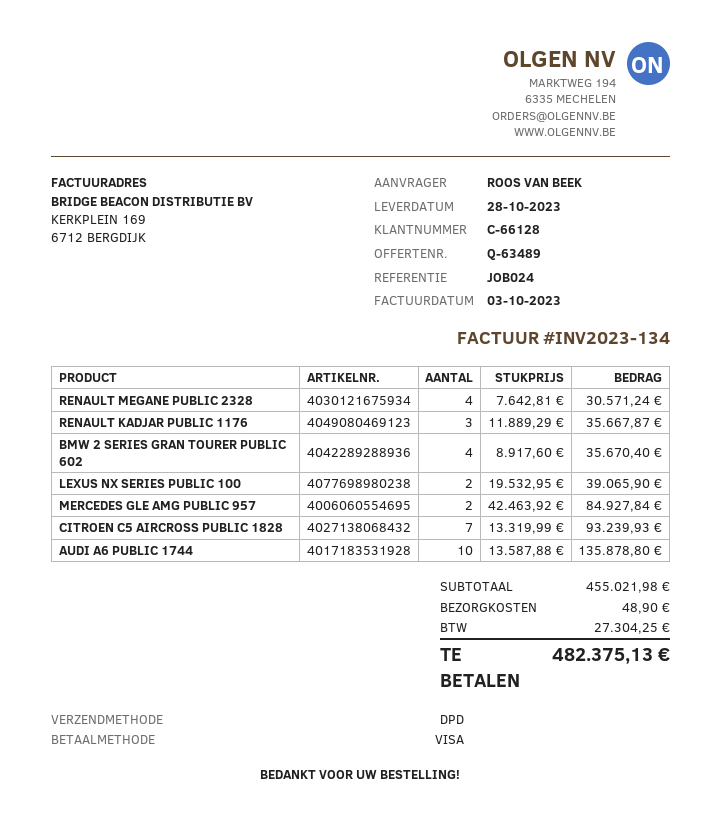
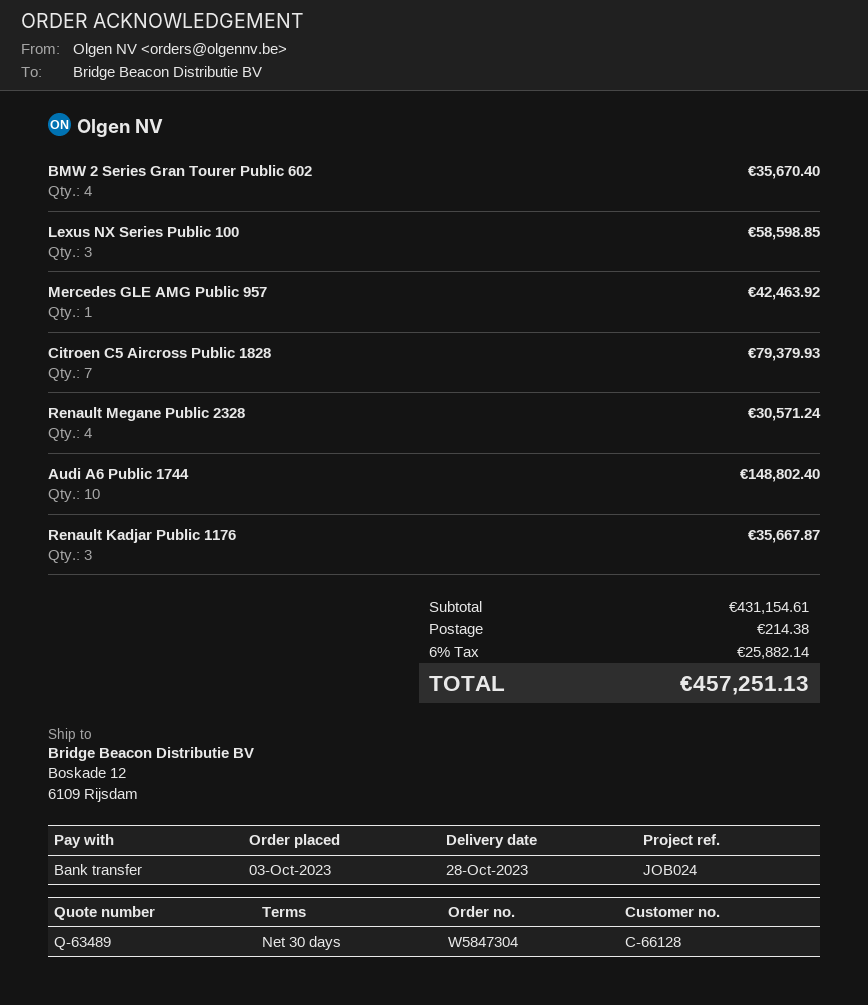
payment method: Visa -> bank transfer
LEXUS NX SERIES PUBLIC 100: 2 for 39065.90 -> 3 for 58598.85
MERCEDES GLE AMG PUBLIC 957: 2 for 84927.84 -> 1 for 42463.92
CITROEN C5 AIRCROSS PUBLIC 1828: 7 for 93239.93 -> 7 for 79379.93
AUDI A6 PUBLIC 1744: 10 for 135878.80 -> 10 for 148802.40
subtotal: 455021.98 -> 431154.61
shipping: 48.90 -> 214.38
tax: 27304.25 -> 25882.14
total: 482375.13 -> 457251.13

